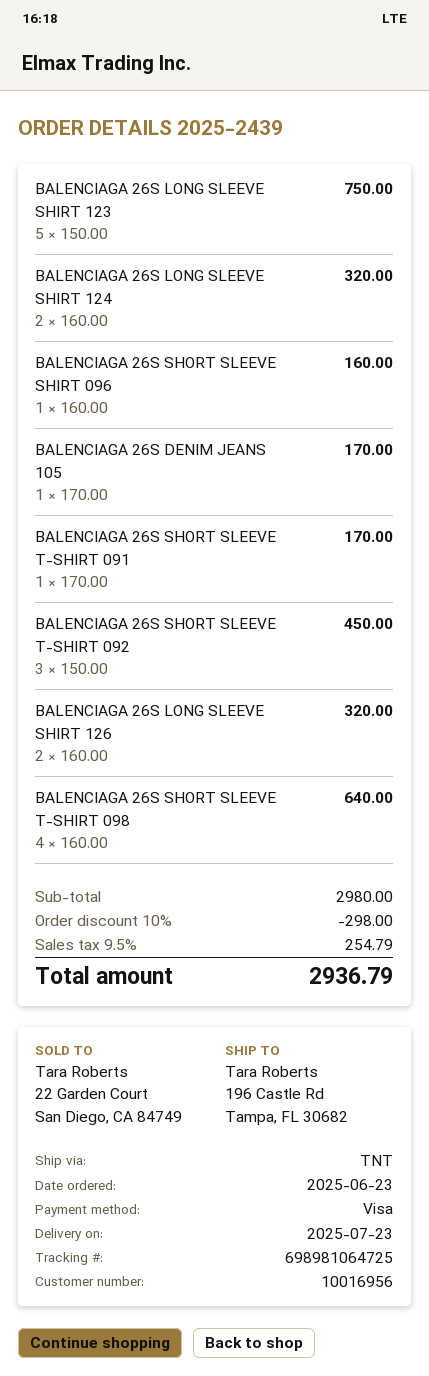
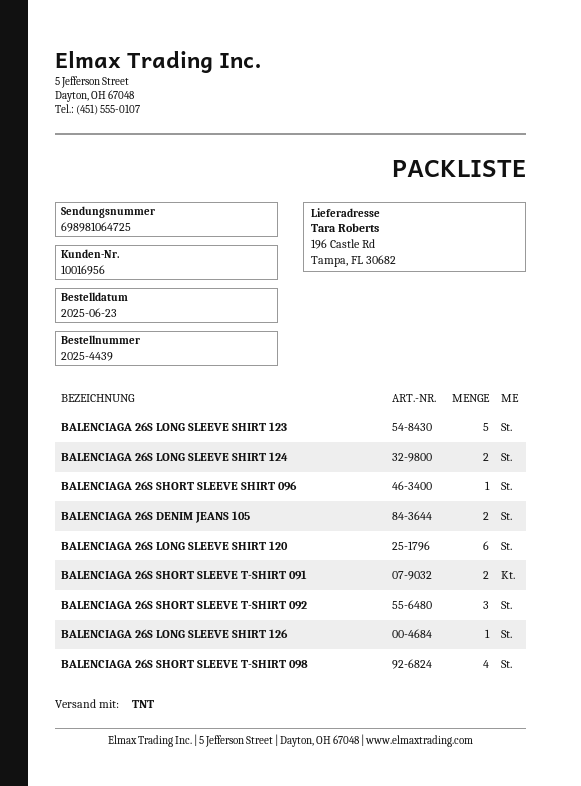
order number: 2025-2439 -> 2025-4439
BALENCIAGA 26S DENIM JEANS 105: 1 -> 2
BALENCIAGA 26S SHORT SLEEVE T-SHIRT 091: 1 -> 2
BALENCIAGA 26S LONG SLEEVE SHIRT 126: 2 -> 1
BALENCIAGA 26S LONG SLEEVE SHIRT 120: none -> 6

